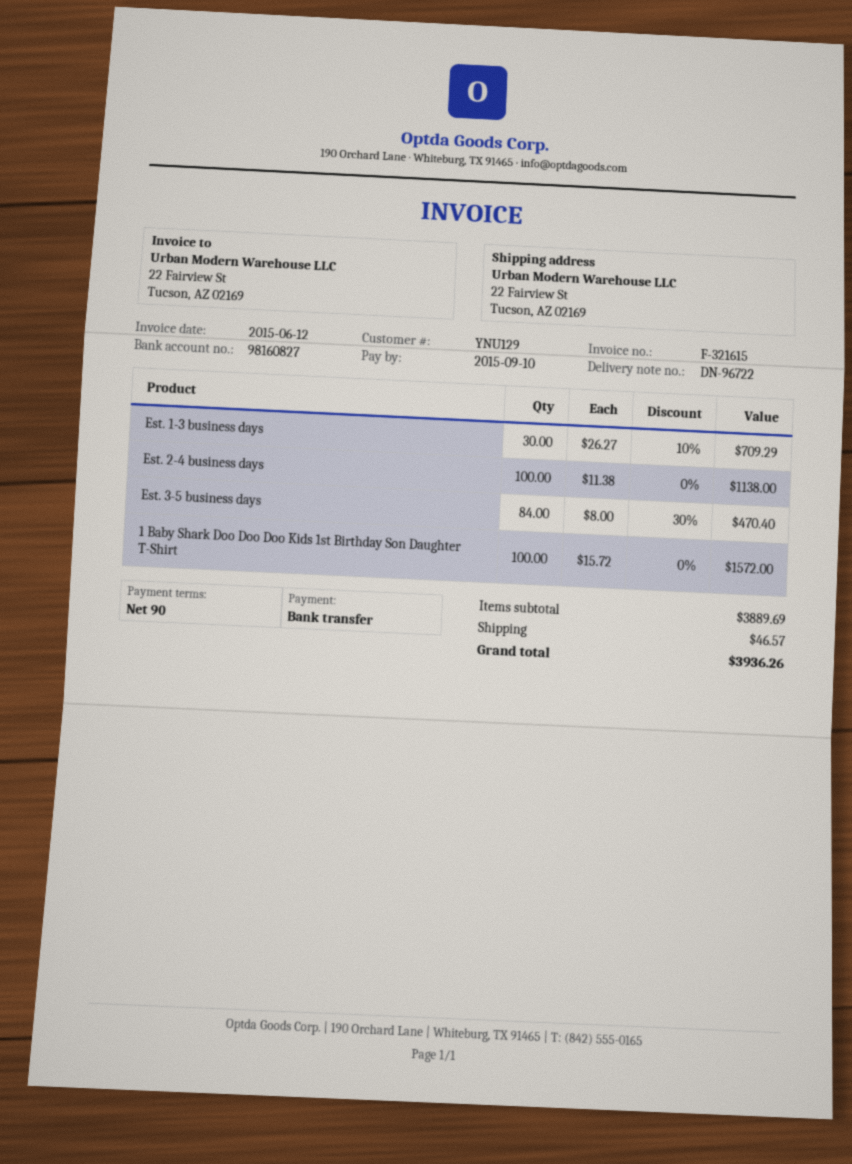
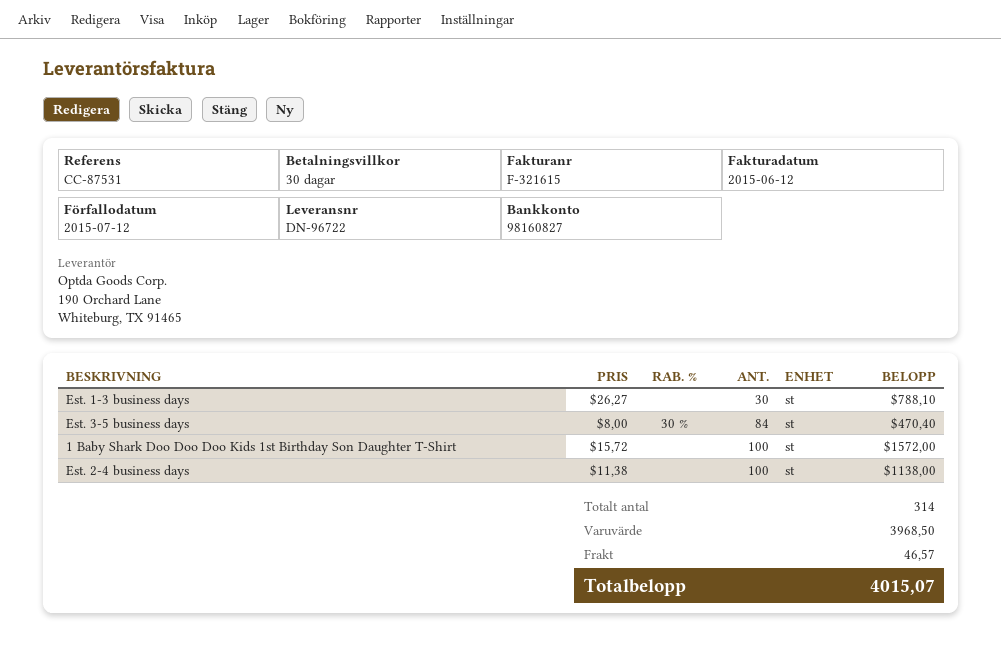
payment terms: 90 days -> 30 days
due date: 2015-09-10 -> 2015-07-12
Est. 1-3 business days: 30 x 26.27 - 10% = 709.29 -> 30 x 26.27 = 788.10
subtotal: 3889.69 -> 3968.50
total: 3936.26 -> 4015.07

